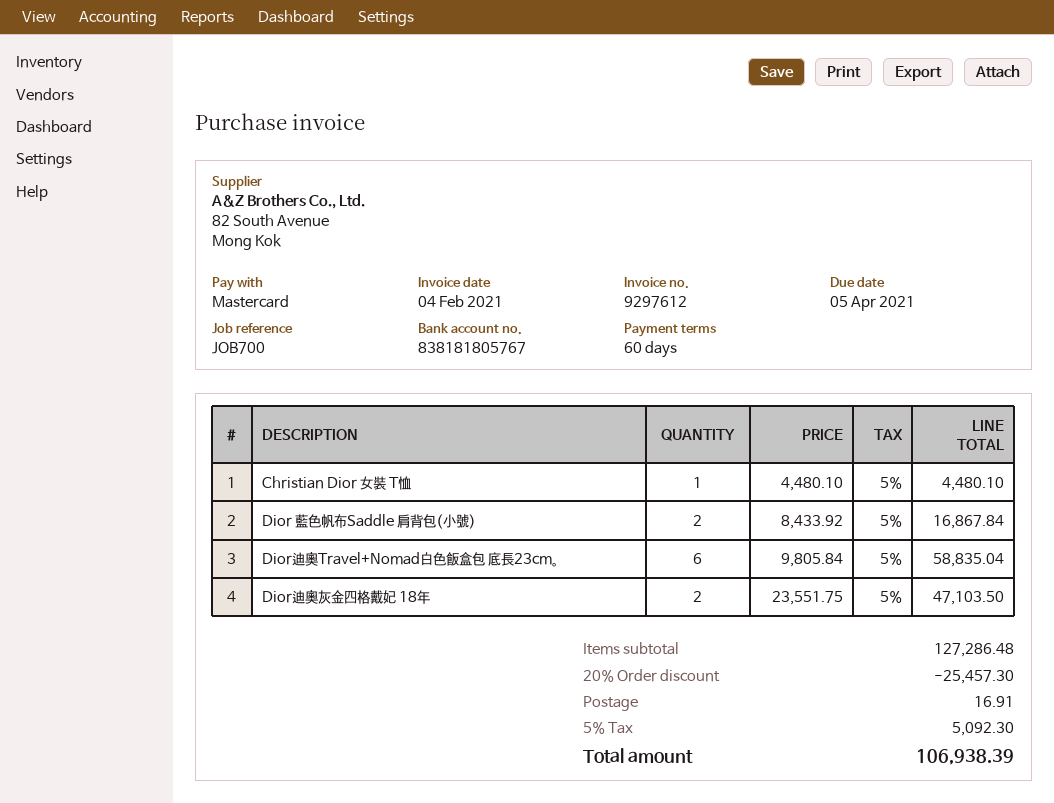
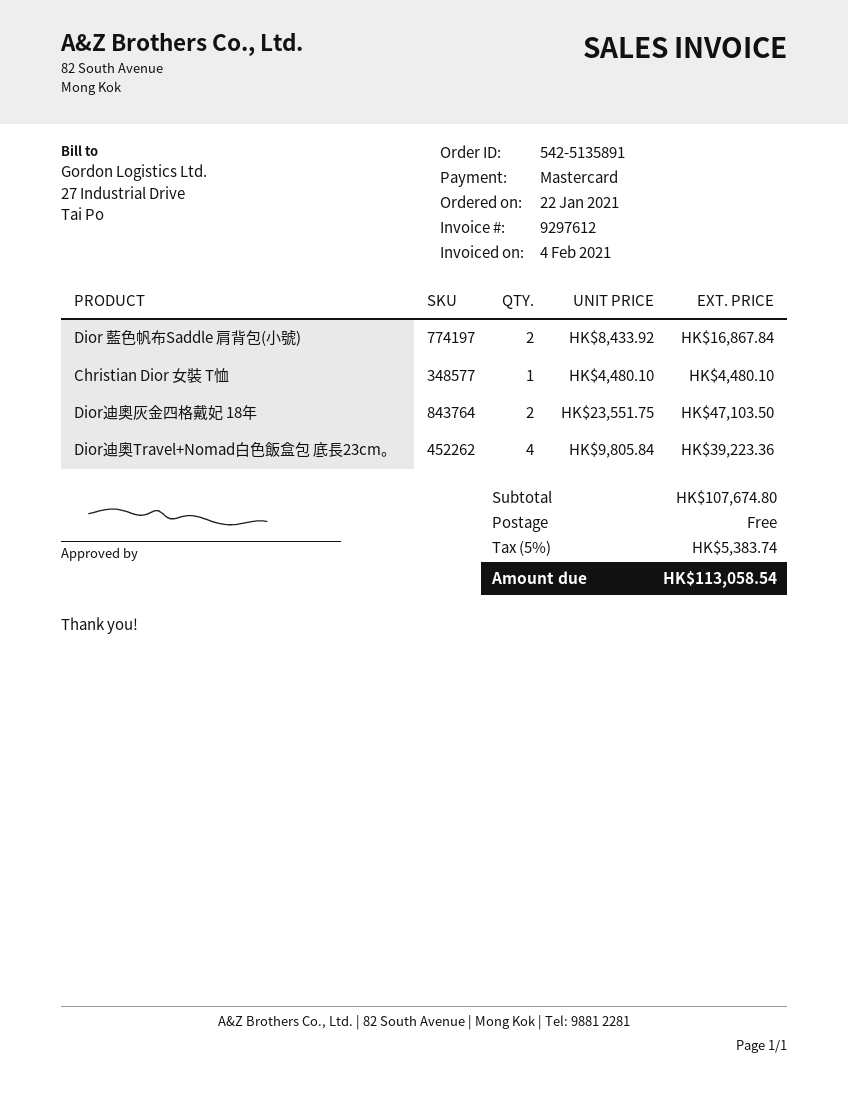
Dior迪奧Travel+Nomad白色飯盒包 底長23cm。: 6 x 9805.84 = 58835.04 -> 4 x 9805.84 = 39223.36
subtotal: 127286.48 -> 107674.80
discount: 20% = 25457.30 -> none
shipping: 16.91 -> 0.00
tax: 5% = 5092.30 -> 5% = 5383.74
total: 106938.39 -> 113058.54

